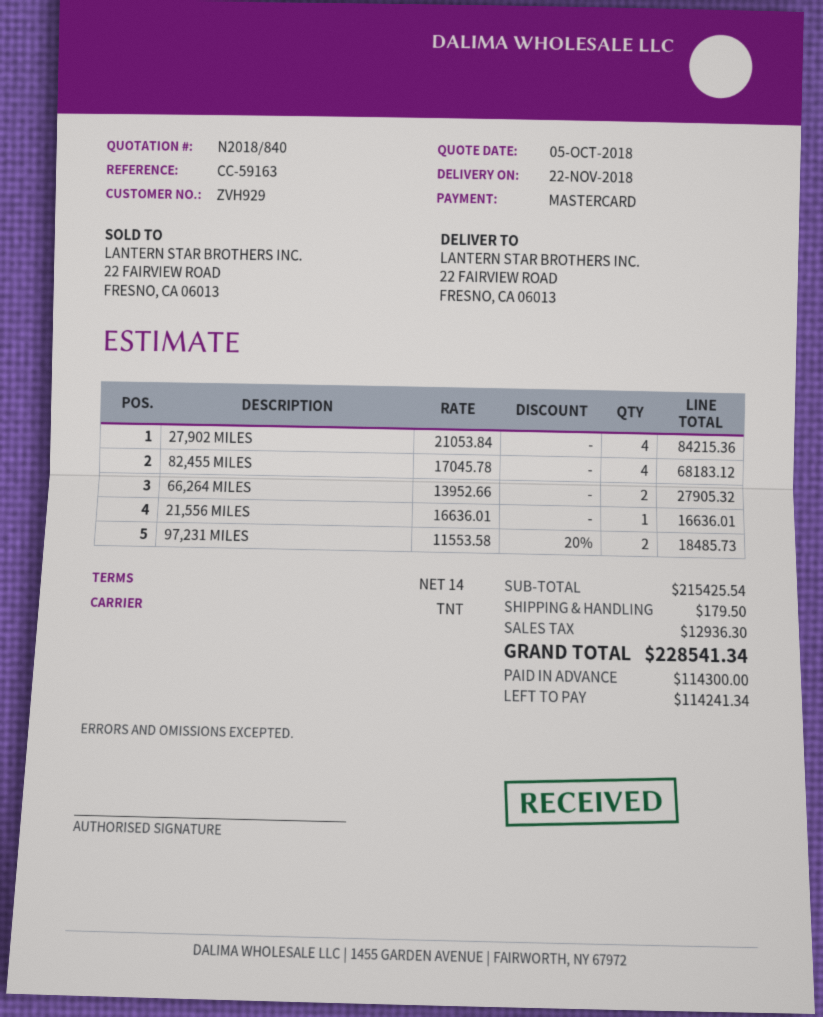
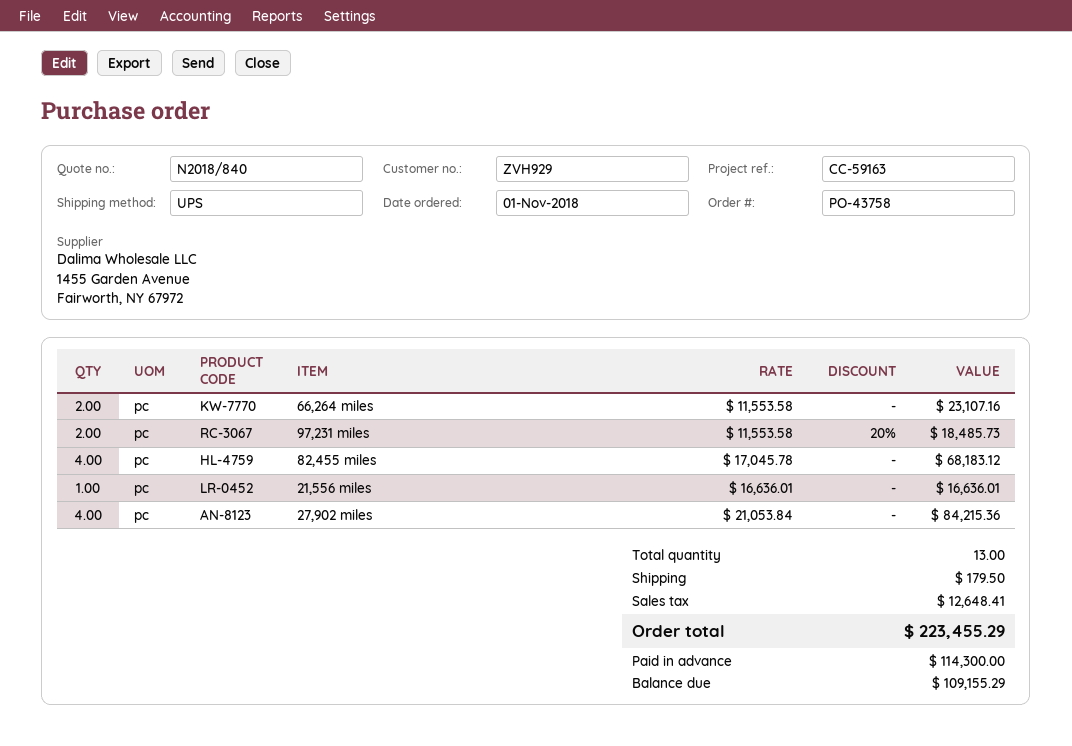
shipping method: TNT -> UPS
66,264 MILES: 2 x 13952.66 = 27905.32 -> 2 x 11553.58 = 23107.16
tax: 12936.30 -> 12648.41
total: 228541.34 -> 223455.29
balance: 114241.34 -> 109155.29

